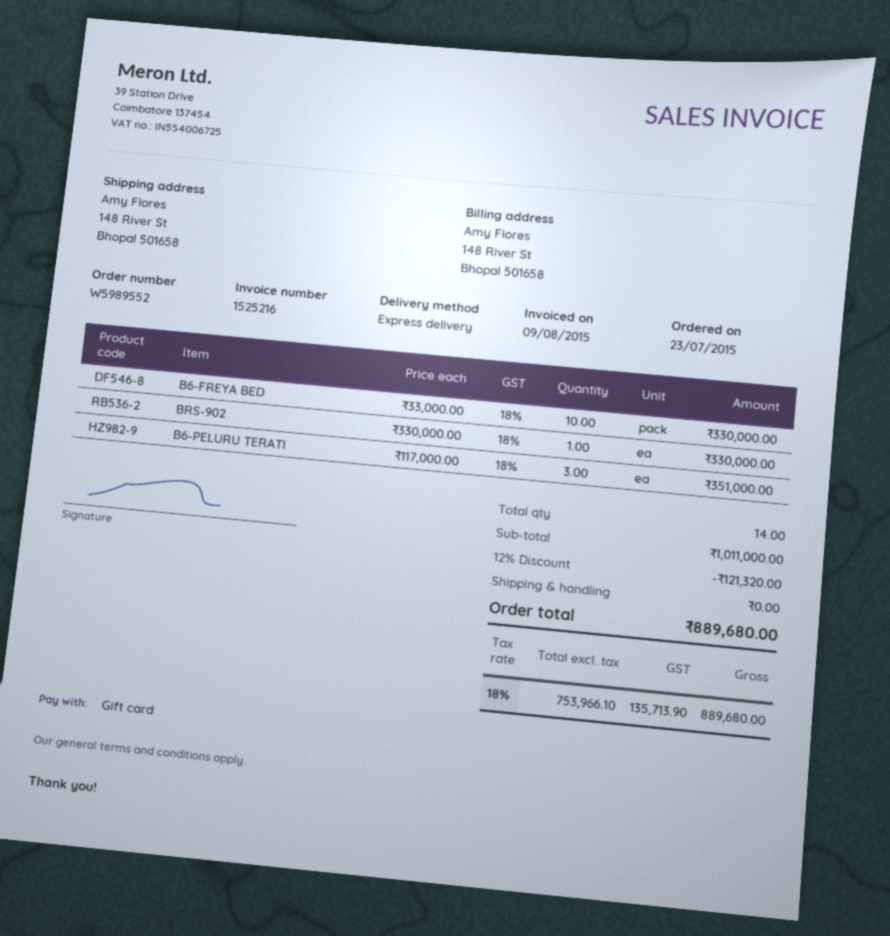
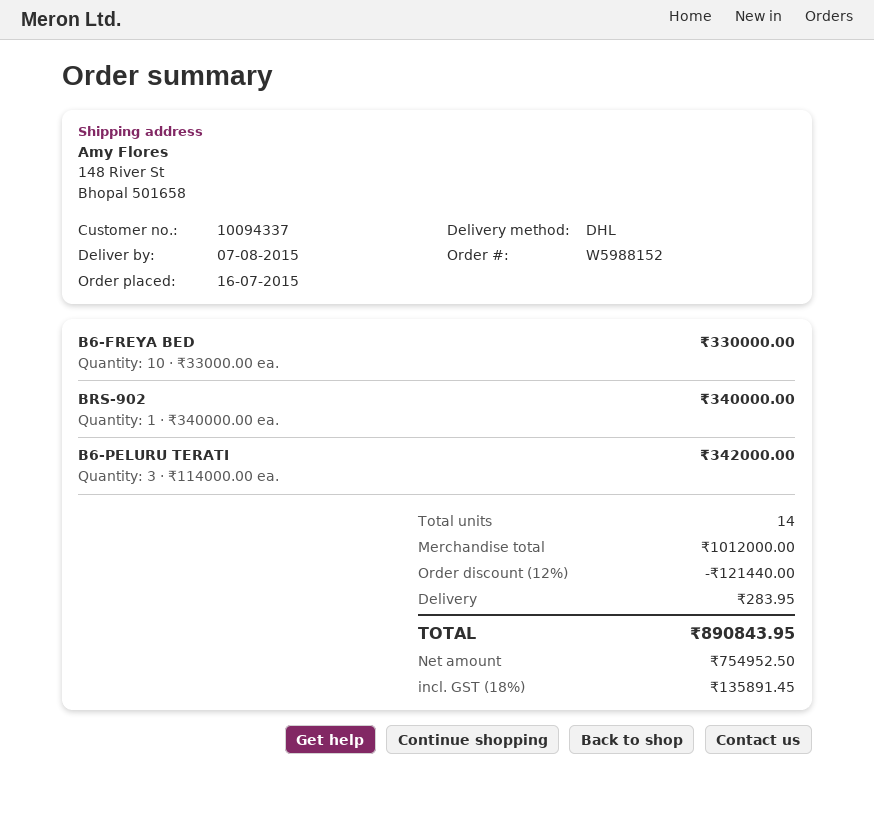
order number: W5989552 -> W5988152
order date: 2015-07-23 -> 2015-07-16
shipping method: express -> DHL
BRS-902: 1 x 330000.00 = 330000.00 -> 1 x 340000.00 = 340000.00
B6-PELURU TERATI: 3 x 117000.00 = 351000.00 -> 3 x 114000.00 = 342000.00
subtotal: 1011000.00 -> 1012000.00
discount: 12% = 121320.00 -> 12% = 121440.00
shipping: 0.00 -> 283.95
net: 753966.10 -> 754952.50
tax: 18% = 135713.90 -> 18% = 135891.45
total: 889680.00 -> 890843.95

